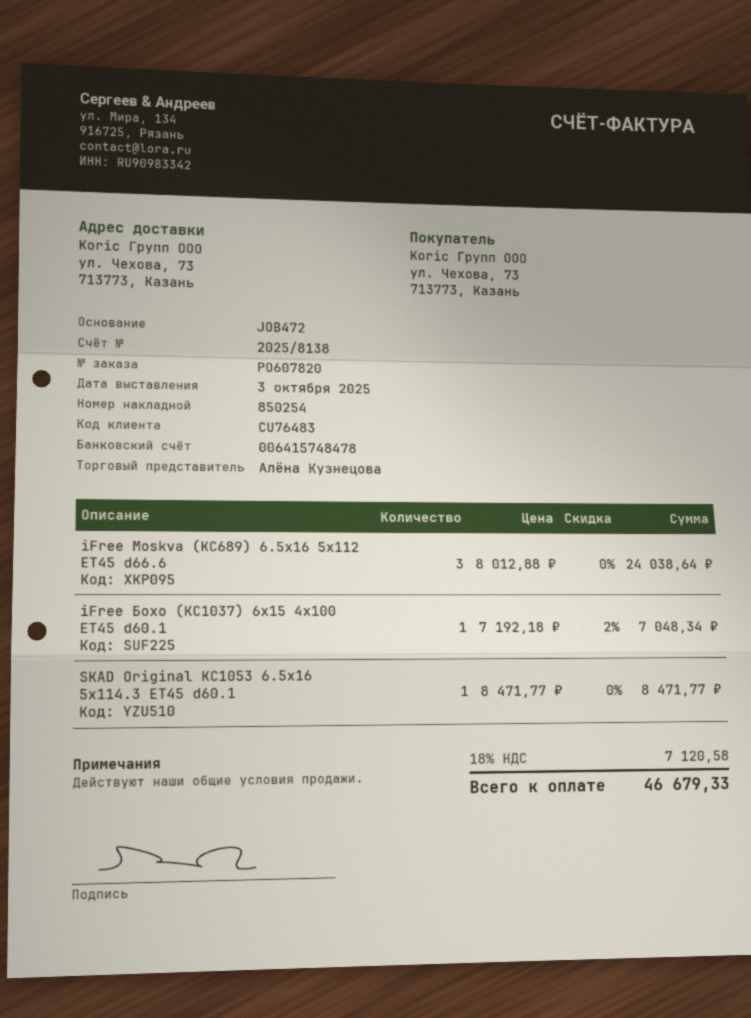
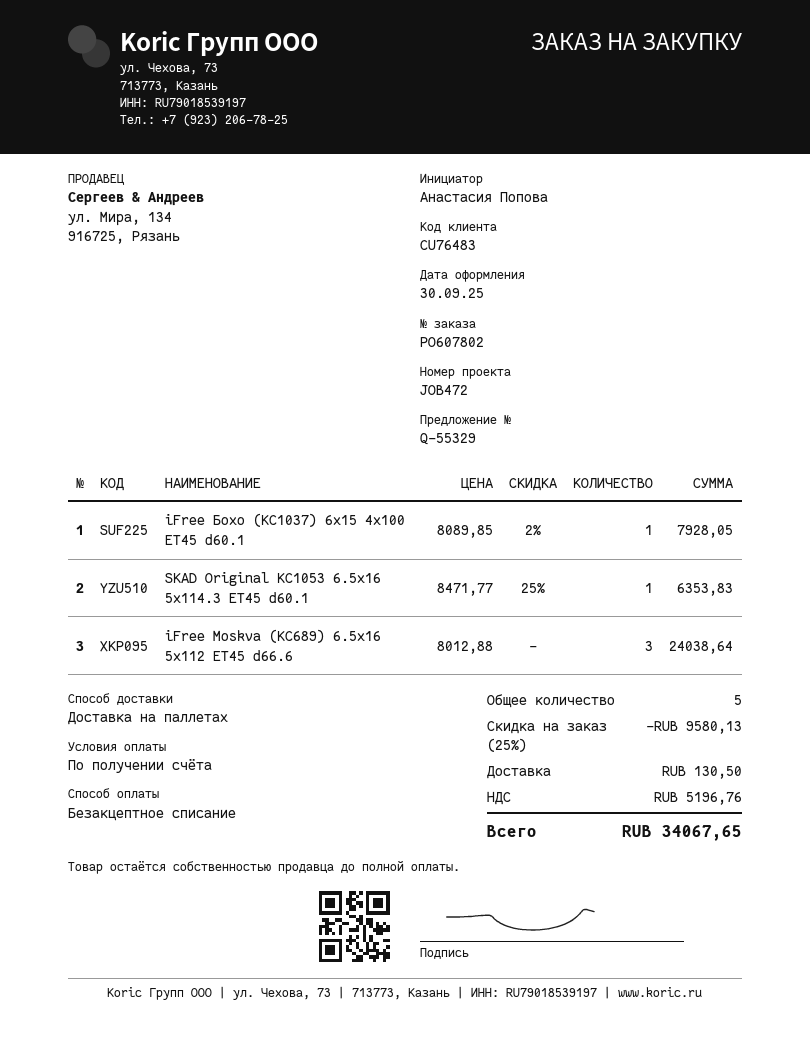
order number: PO607820 -> PO607802
iFree Бохо (КС1037) 6x15 4x100 ET45 d60.1: 1 x 7192.18 - 2% = 7048.34 -> 1 x 8089.85 - 2% = 7928.05
SKAD Original КС1053 6.5x16 5x114.3 ET45 d60.1: 1 x 8471.77 = 8471.77 -> 1 x 8471.77 - 25% = 6353.83
discount: none -> 25% = 9580.13
shipping: none -> 130.50
tax: 7120.58 -> 5196.76
total: 46679.33 -> 34067.65

